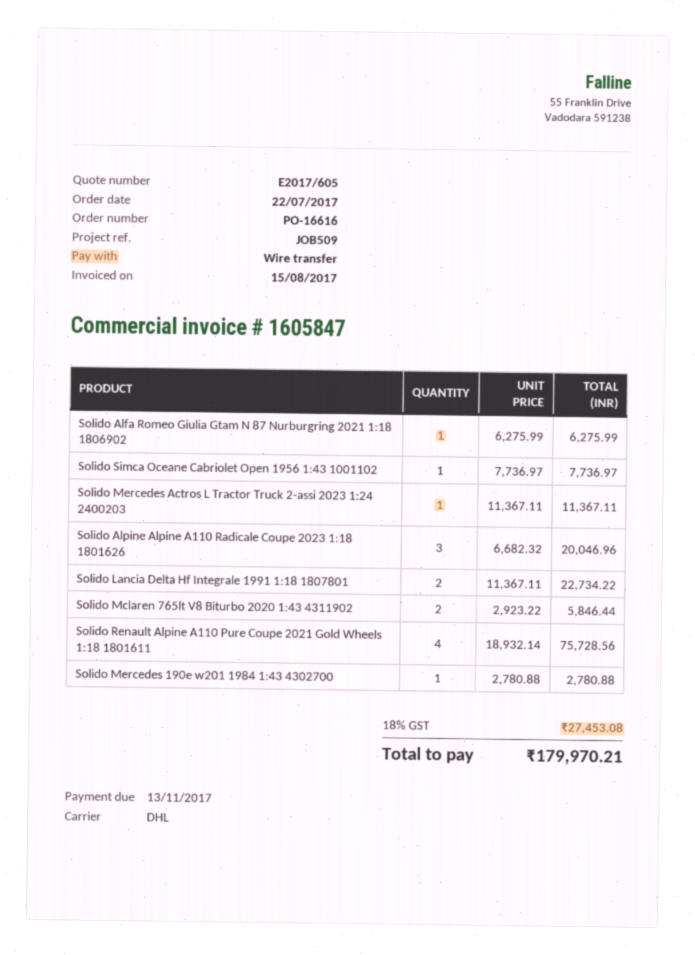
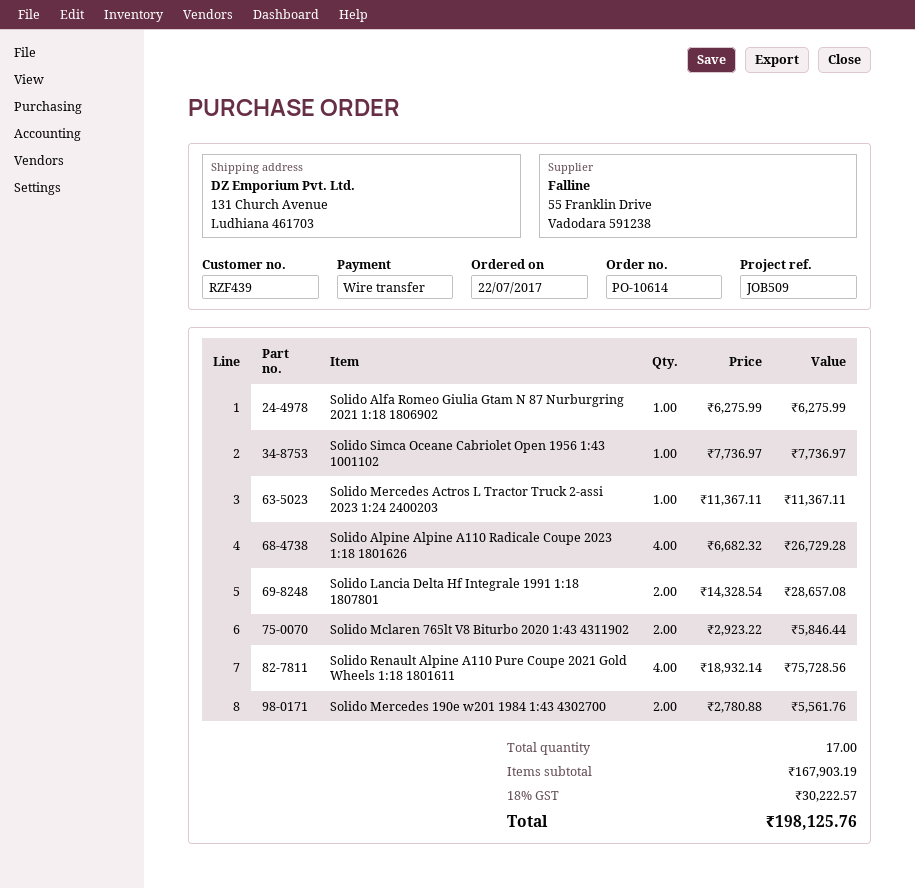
order number: PO-16616 -> PO-10614
Solido Alpine Alpine A110 Radicale Coupe 2023 1:18 1801626: 3 x 6682.32 = 20046.96 -> 4 x 6682.32 = 26729.28
Solido Lancia Delta Hf Integrale 1991 1:18 1807801: 2 x 11367.11 = 22734.22 -> 2 x 14328.54 = 28657.08
Solido Mercedes 190e w201 1984 1:43 4302700: 1 x 2780.88 = 2780.88 -> 2 x 2780.88 = 5561.76
tax: 18% = 27453.08 -> 18% = 30222.57
total: 179970.21 -> 198125.76

